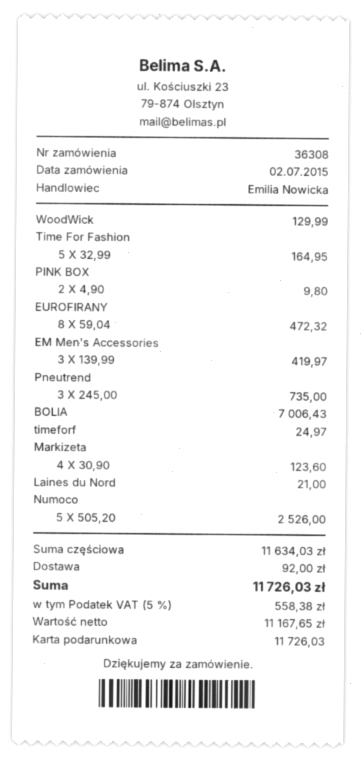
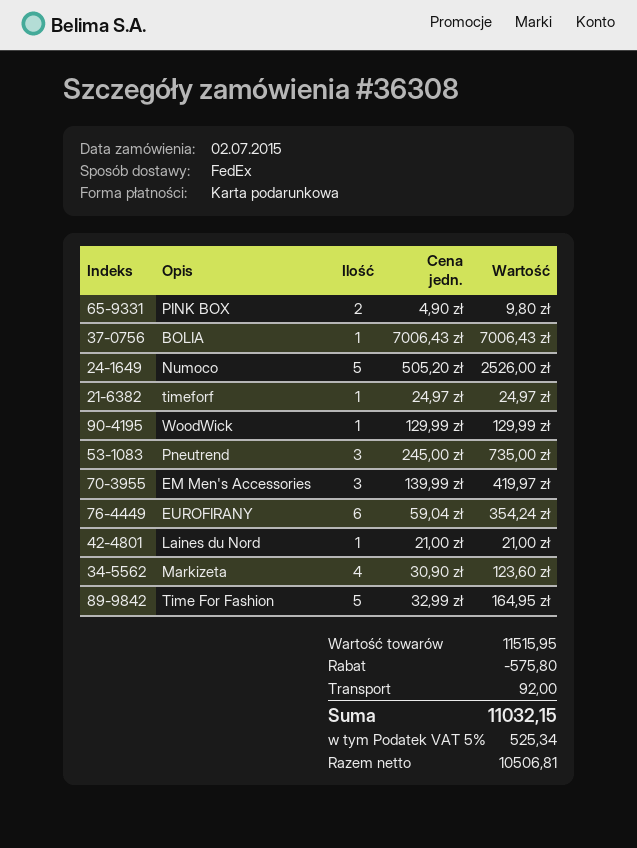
EUROFIRANY: 8 x 59.04 = 472.32 -> 6 x 59.04 = 354.24
subtotal: 11634.03 -> 11515.95
discount: none -> 575.80
net: 11167.65 -> 10506.81
tax: 5% = 558.38 -> 5% = 525.34
total: 11726.03 -> 11032.15

